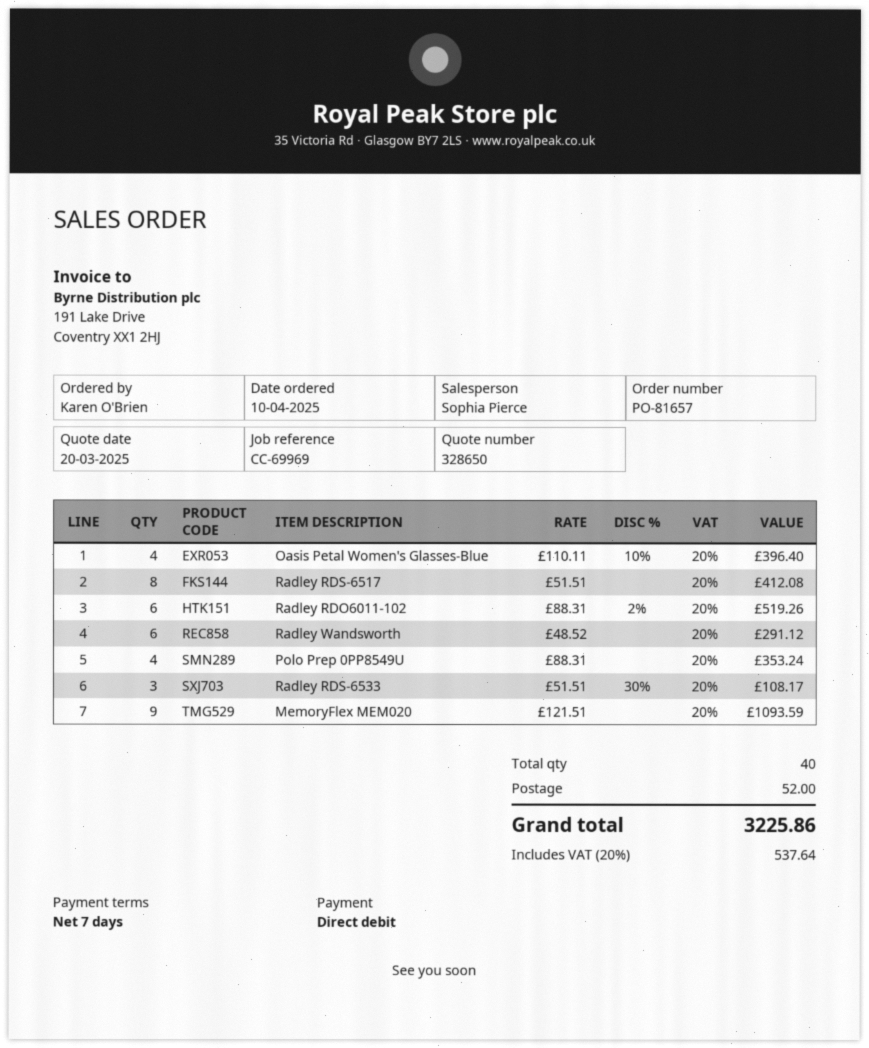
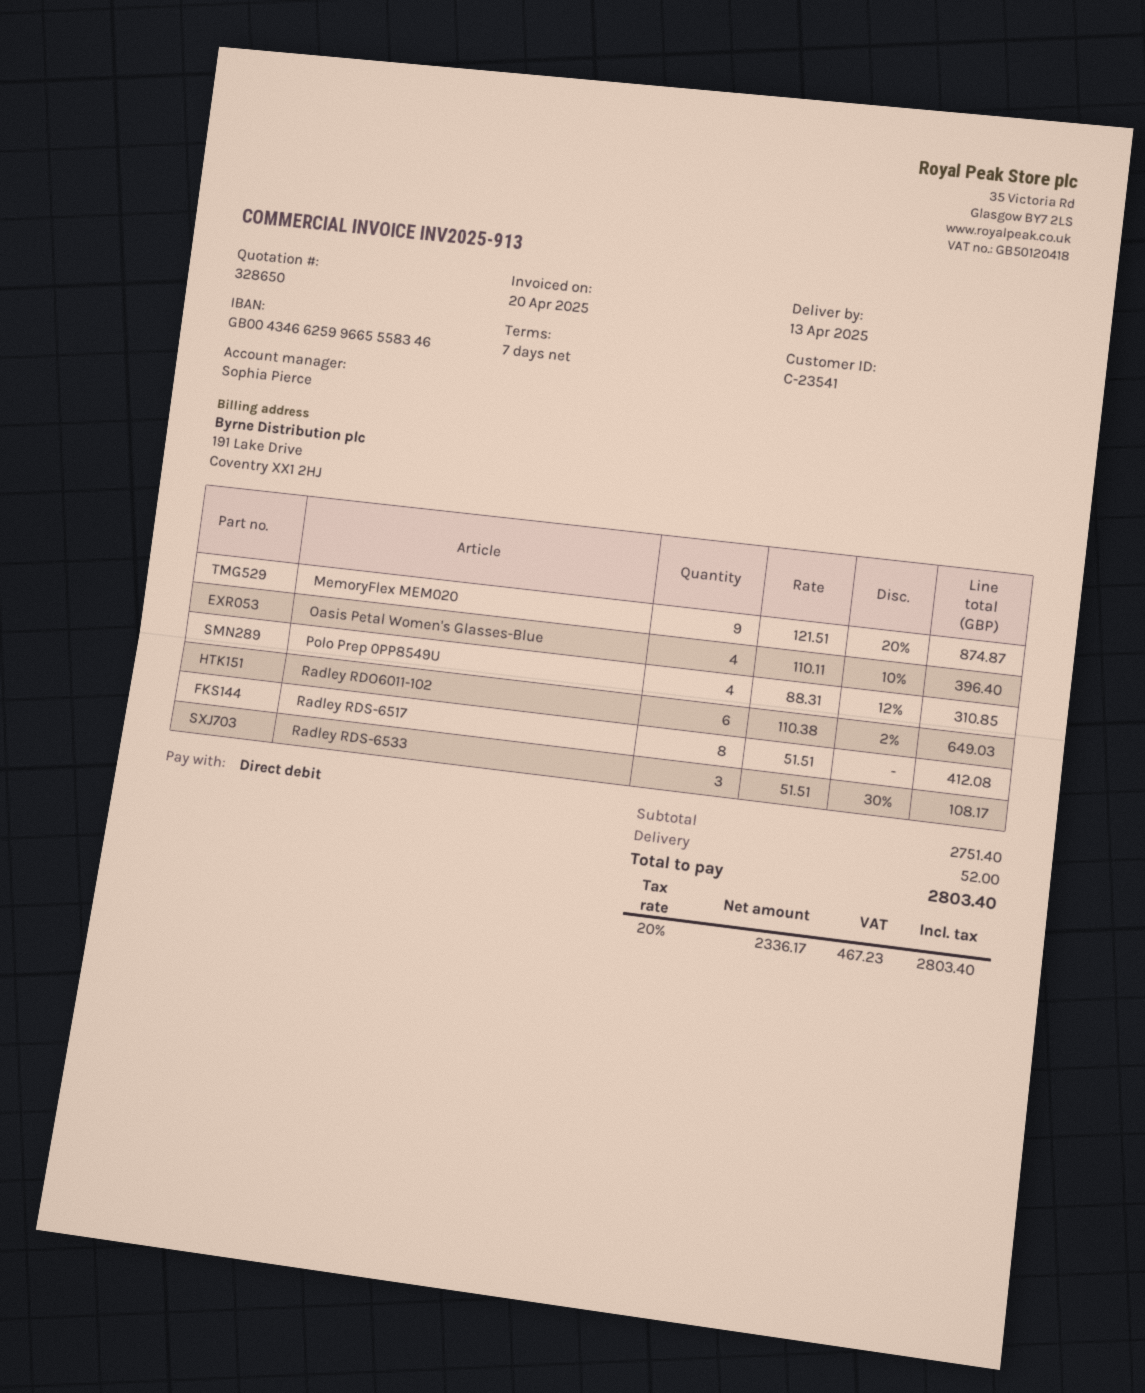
Radley RDO6011-102: 6 x 88.31 - 2% = 519.26 -> 6 x 110.38 - 2% = 649.03
Radley Wandsworth: 6 x 48.52 = 291.12 -> none
Polo Prep 0PP8549U: 4 x 88.31 = 353.24 -> 4 x 88.31 - 12% = 310.85
MemoryFlex MEM020: 9 x 121.51 = 1093.59 -> 9 x 121.51 - 20% = 874.87
tax: 20% = 537.64 -> 20% = 467.23
total: 3225.86 -> 2803.40

